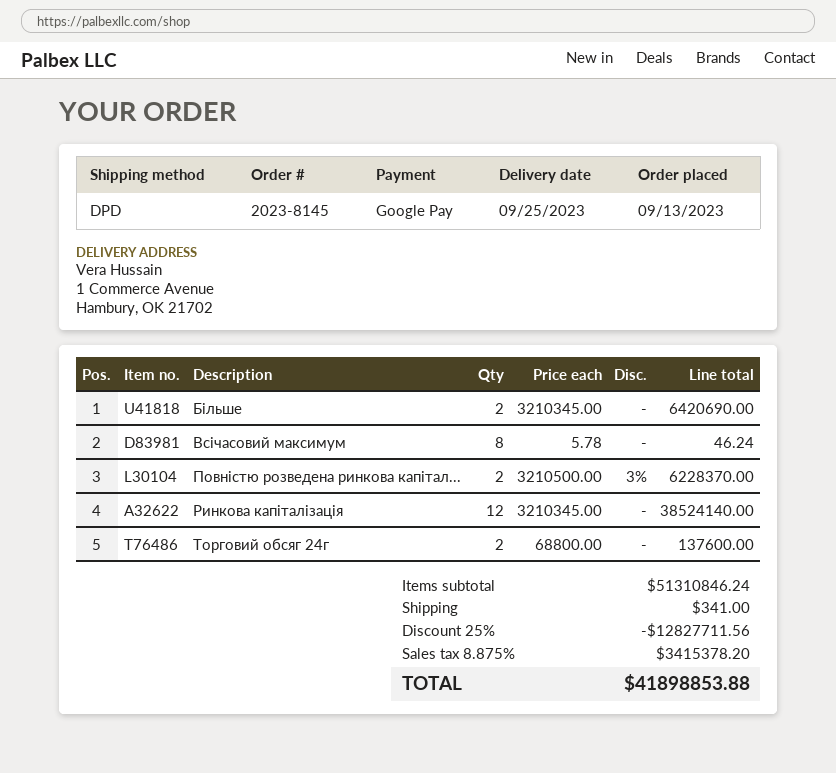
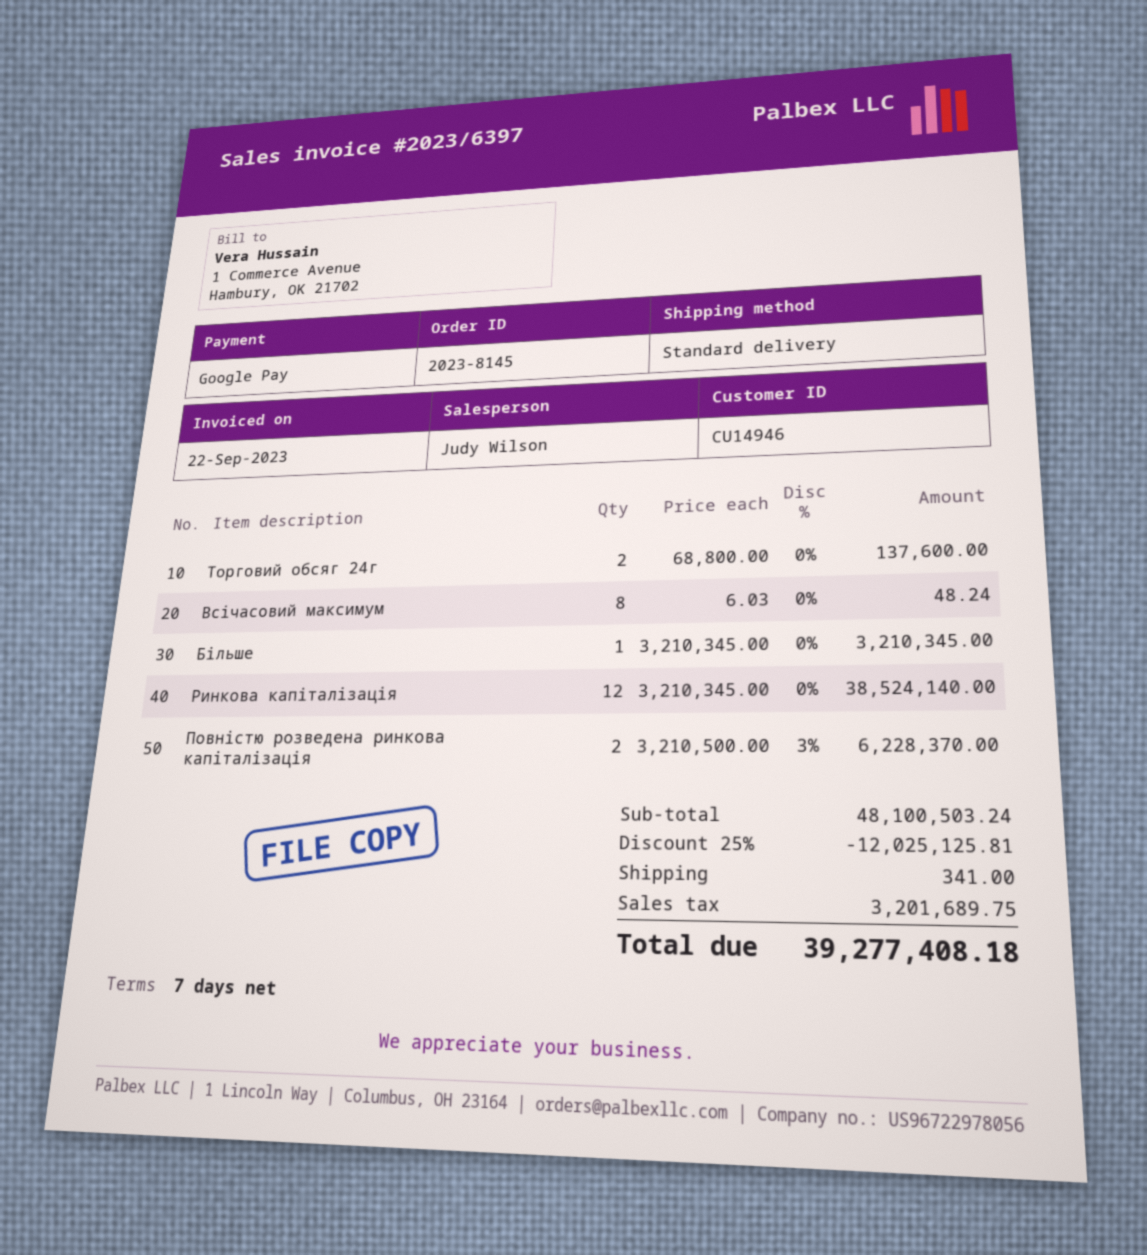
shipping method: DPD -> standard
Більше: 2 x 3210345.00 = 6420690.00 -> 1 x 3210345.00 = 3210345.00
Всічасовий максимум: 8 x 5.78 = 46.24 -> 8 x 6.03 = 48.24
subtotal: 51310846.24 -> 48100503.24
discount: 25% = 12827711.56 -> 25% = 12025125.81
tax: 3415378.20 -> 3201689.75
total: 41898853.88 -> 39277408.18

